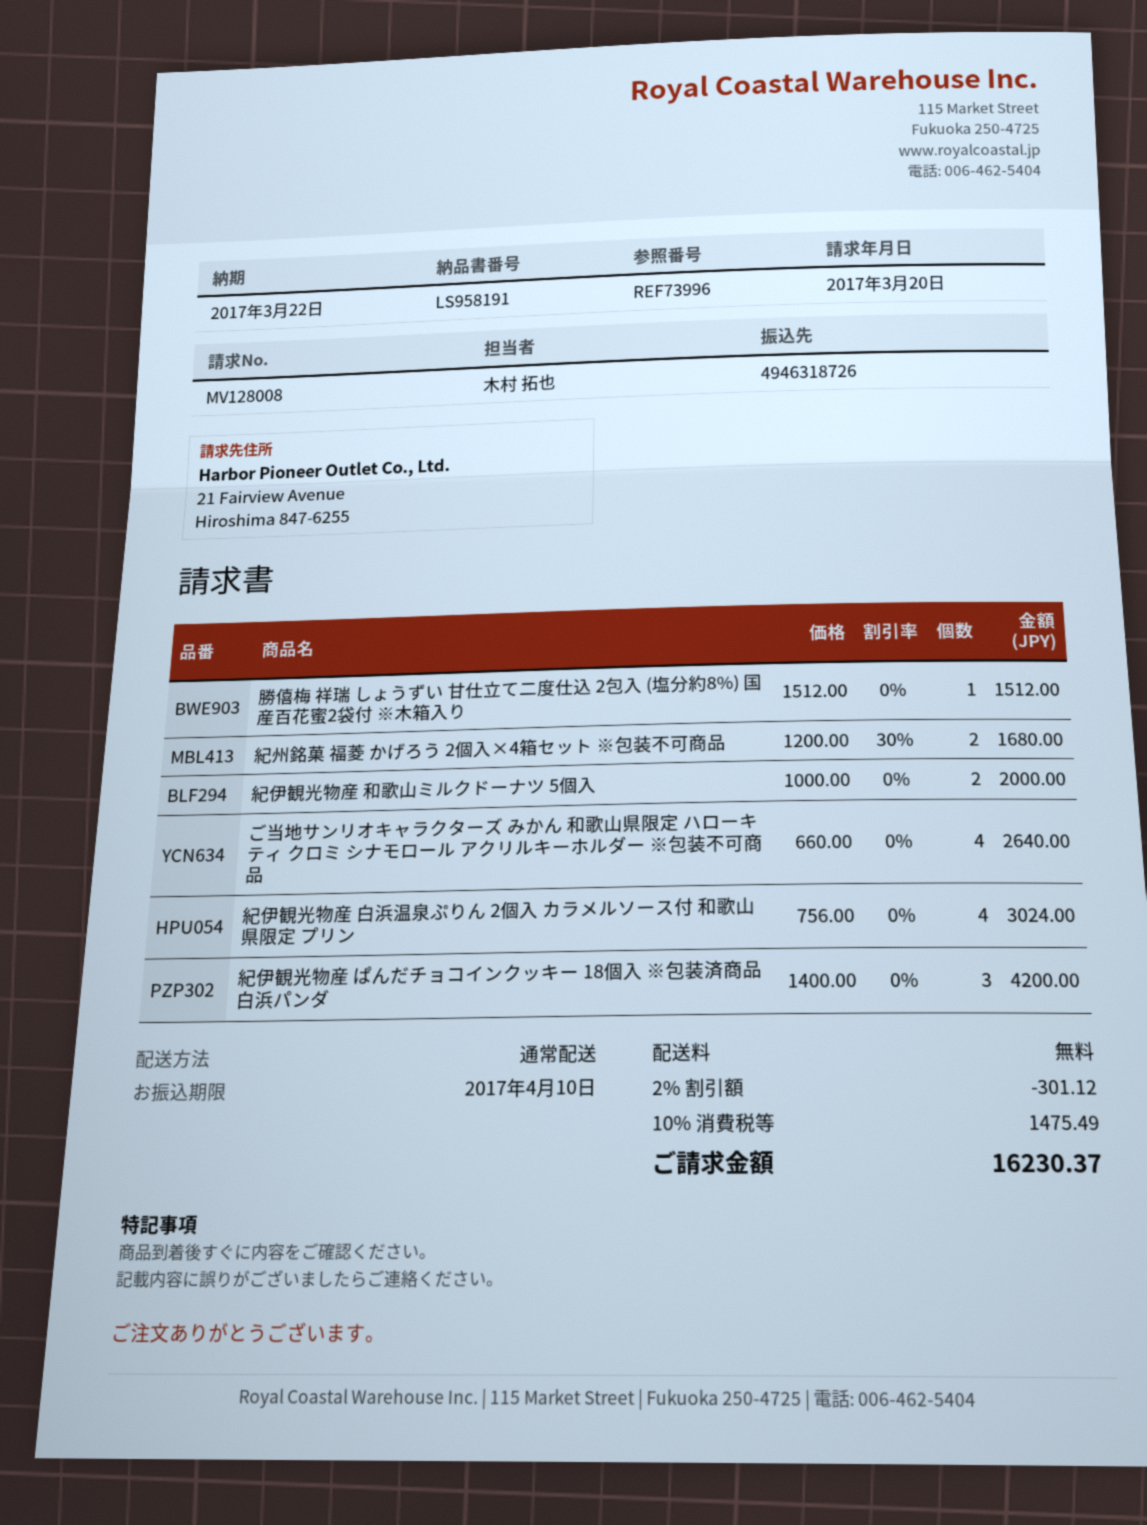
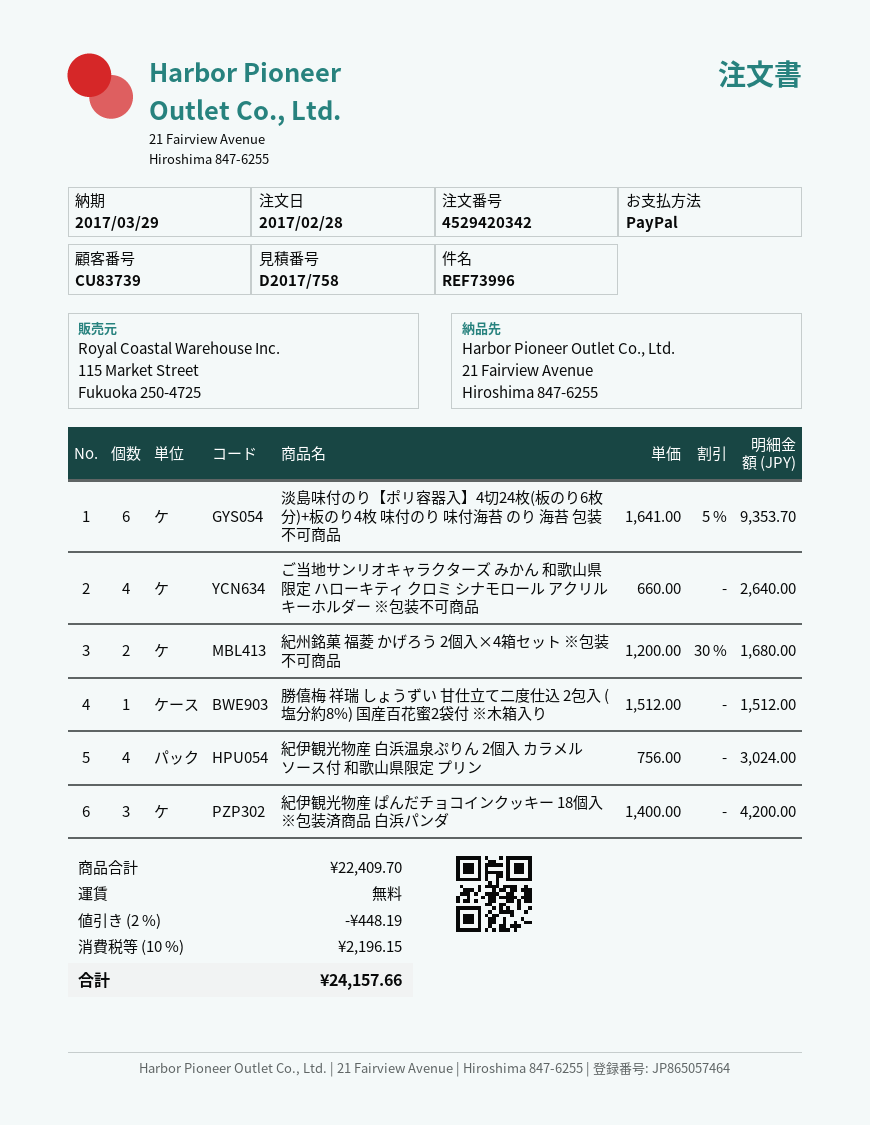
delivery date: 2017-03-22 -> 2017-03-29
紀伊観光物産 和歌山ミルクドーナツ 5個入: 2 x 1000.00 = 2000.00 -> none
淡島味付のり【ポリ容器入】4切24枚(板のり6枚分)+板のり4枚 味付のり 味付海苔 のり 海苔 包装不可商品: none -> 6 x 1641.00 - 5% = 9353.70
discount: 2% = 301.12 -> 2% = 448.19
tax: 10% = 1475.49 -> 10% = 2196.15
total: 16230.37 -> 24157.66

